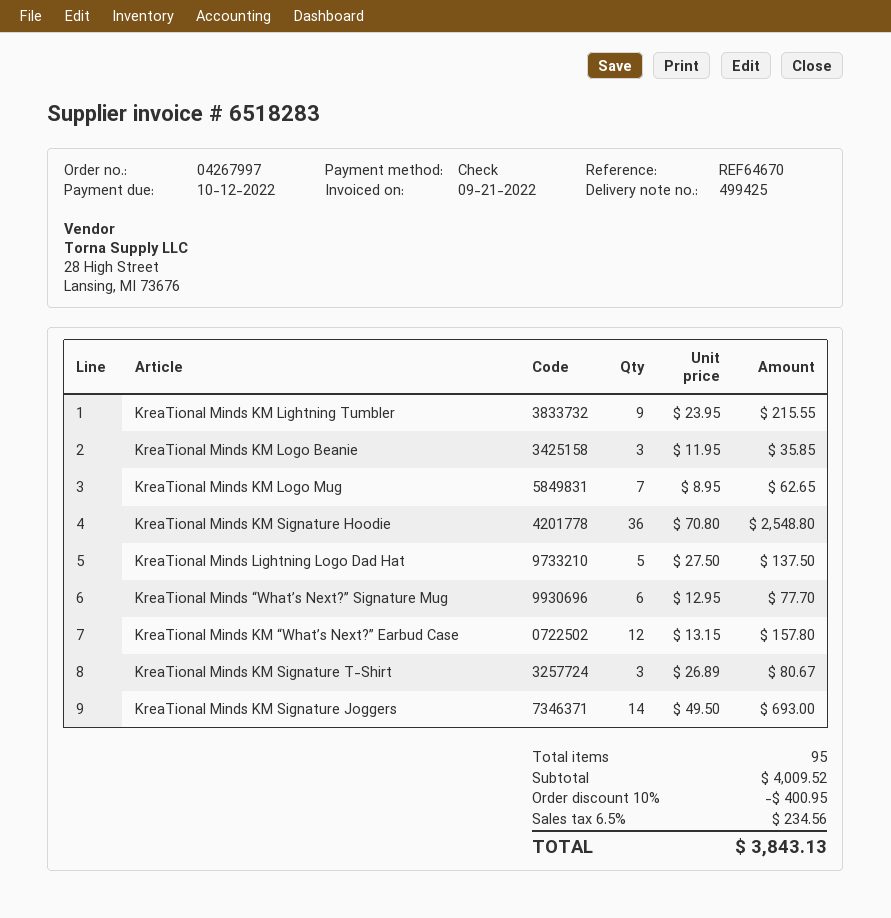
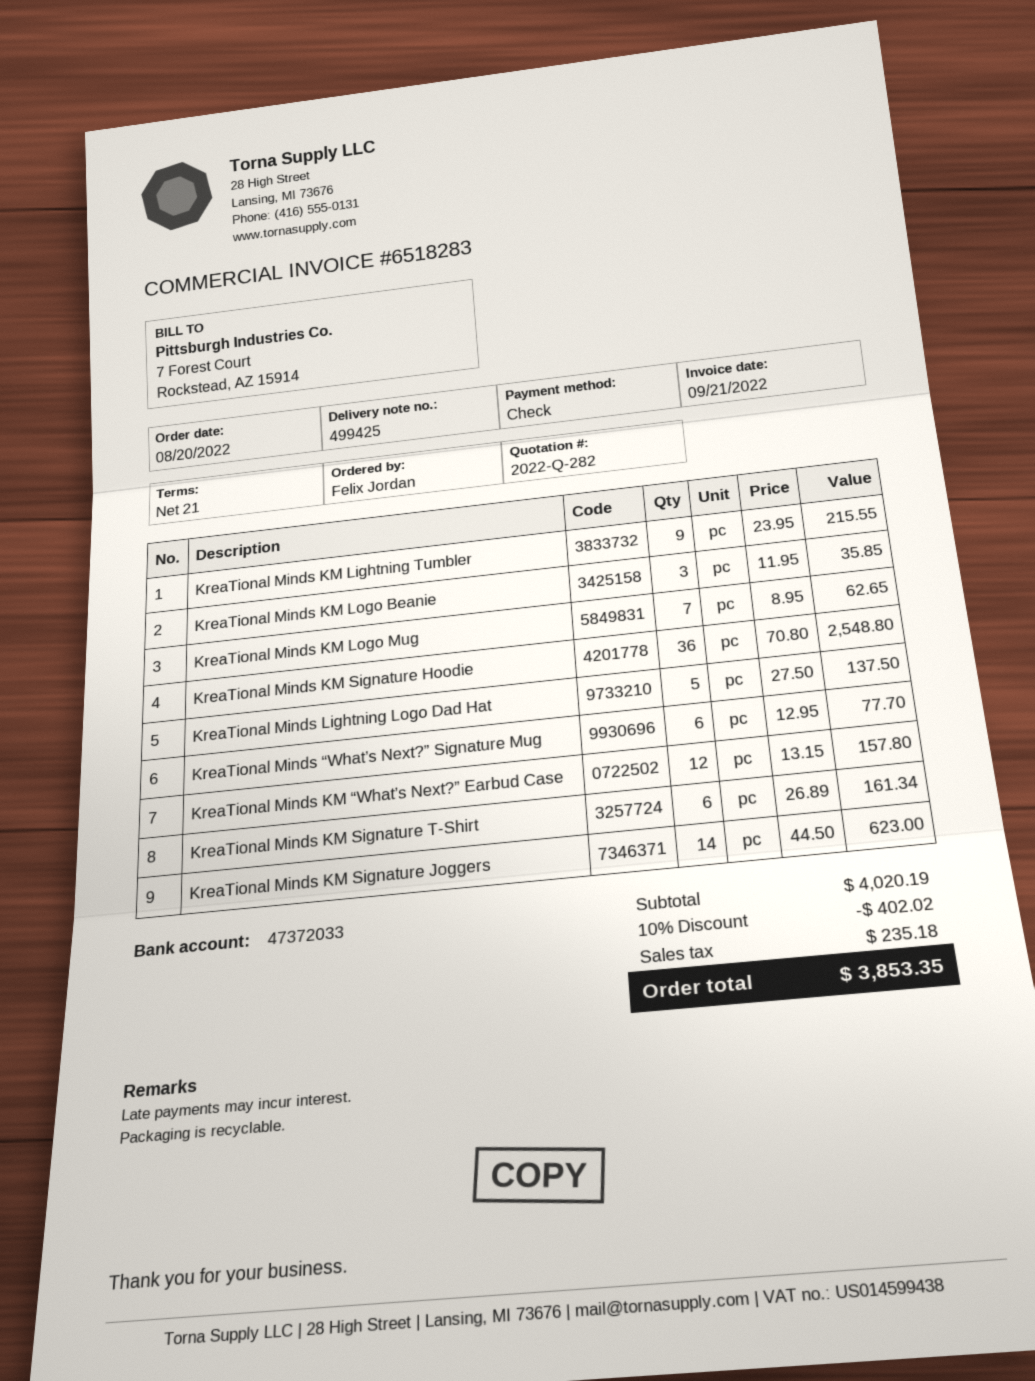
KreaTional Minds KM Signature T-Shirt: 3 x 26.89 = 80.67 -> 6 x 26.89 = 161.34
KreaTional Minds KM Signature Joggers: 14 x 49.50 = 693.00 -> 14 x 44.50 = 623.00
subtotal: 4009.52 -> 4020.19
discount: 10% = 400.95 -> 10% = 402.02
tax: 234.56 -> 235.18
total: 3843.13 -> 3853.35

